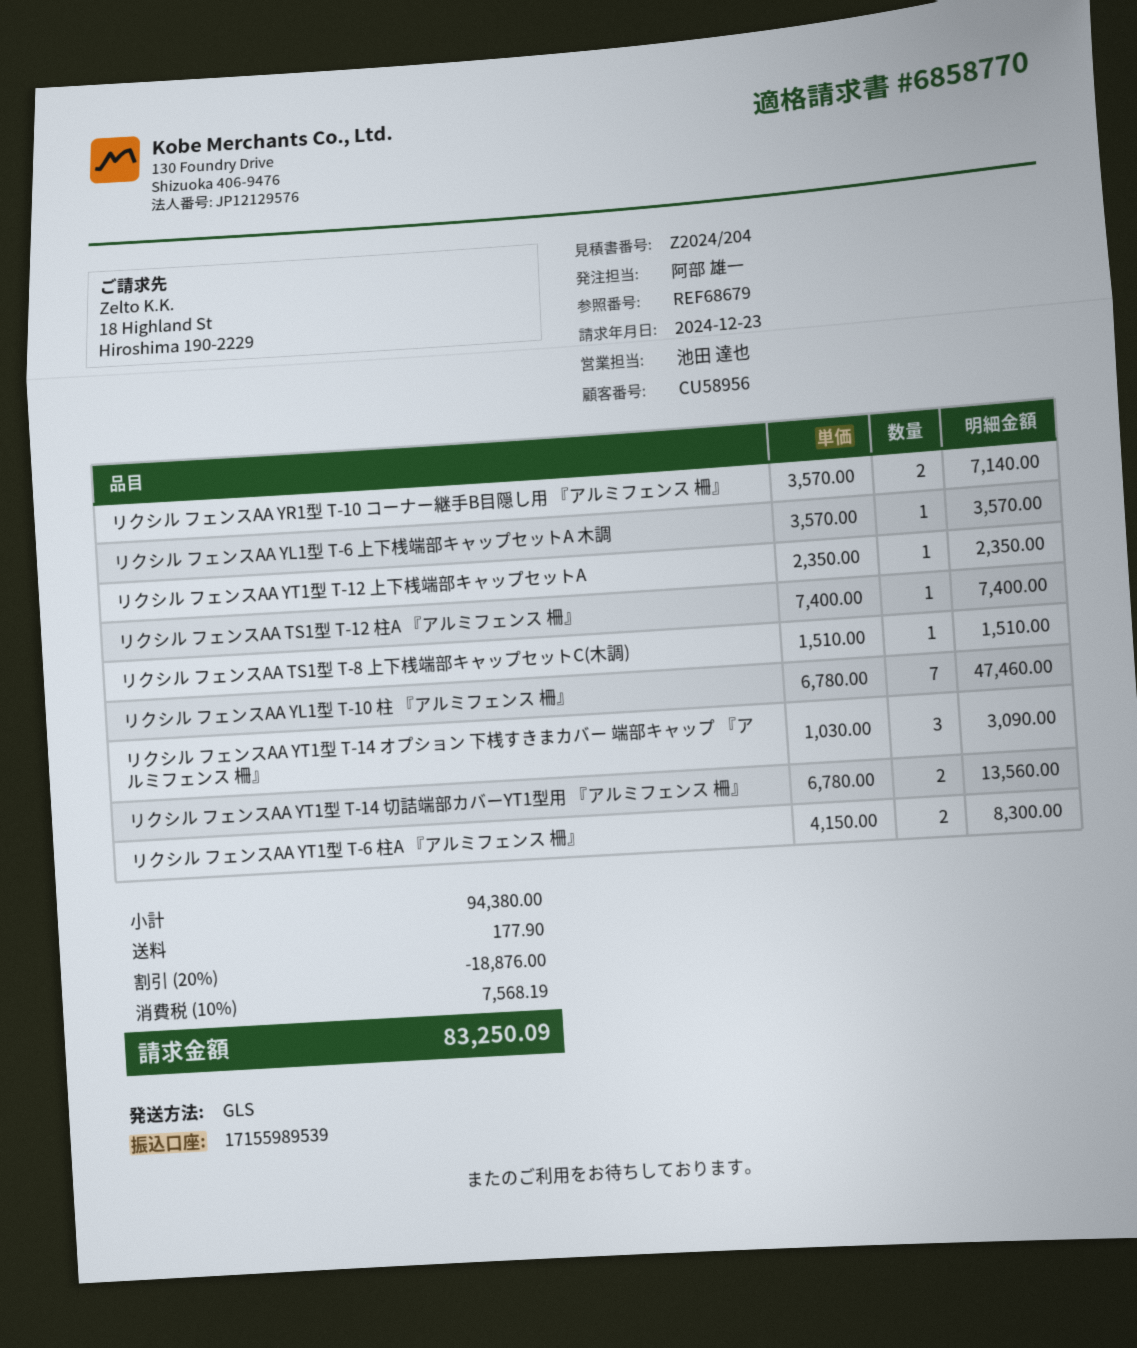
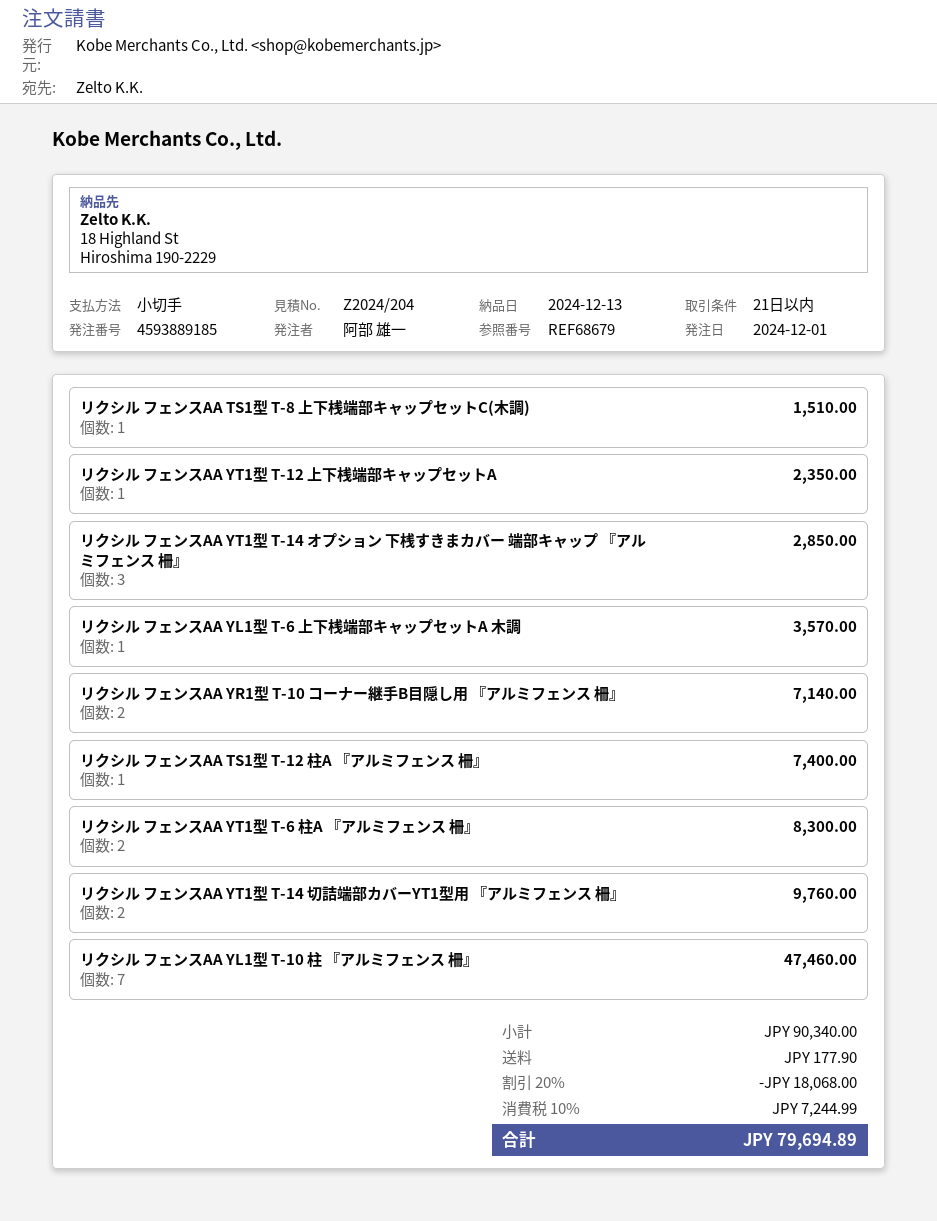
リクシル フェンスAA YT1型 T-14 オプション 下桟すきまカバー 端部キャップ 『アルミフェンス 柵』: 3 for 3090.00 -> 3 for 2850.00
リクシル フェンスAA YT1型 T-14 切詰端部カバーYT1型用 『アルミフェンス 柵』: 2 for 13560.00 -> 2 for 9760.00
subtotal: 94380.00 -> 90340.00
discount: 20% = 18876.00 -> 20% = 18068.00
tax: 10% = 7568.19 -> 10% = 7244.99
total: 83250.09 -> 79694.89

